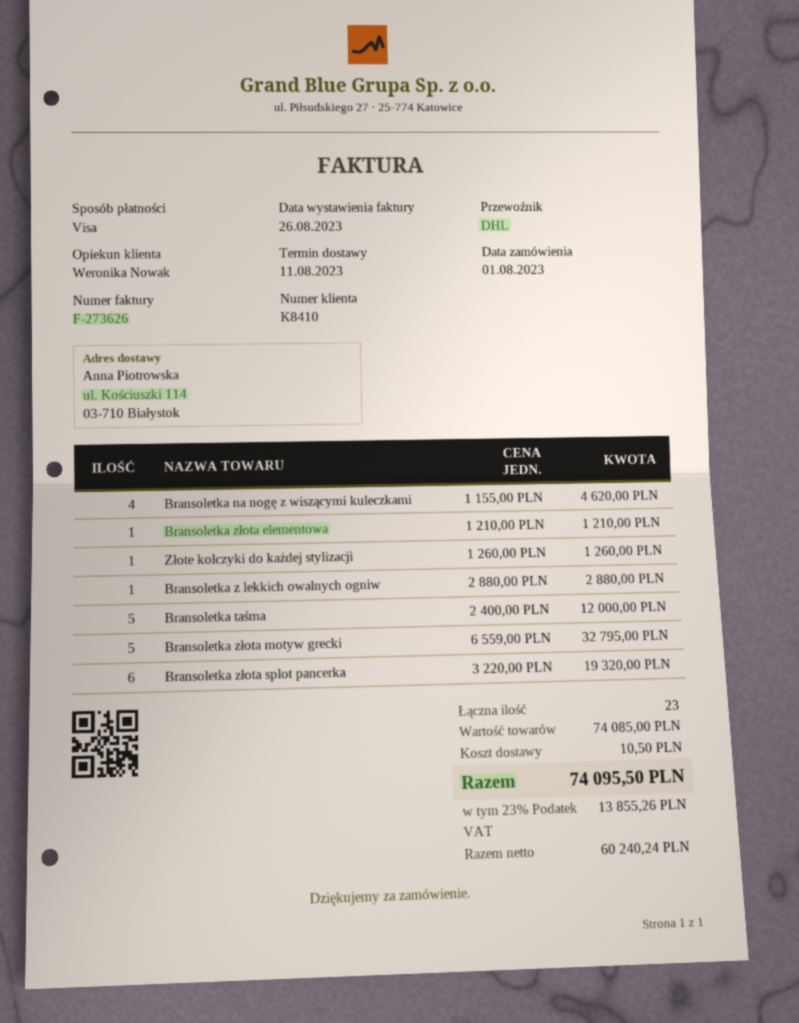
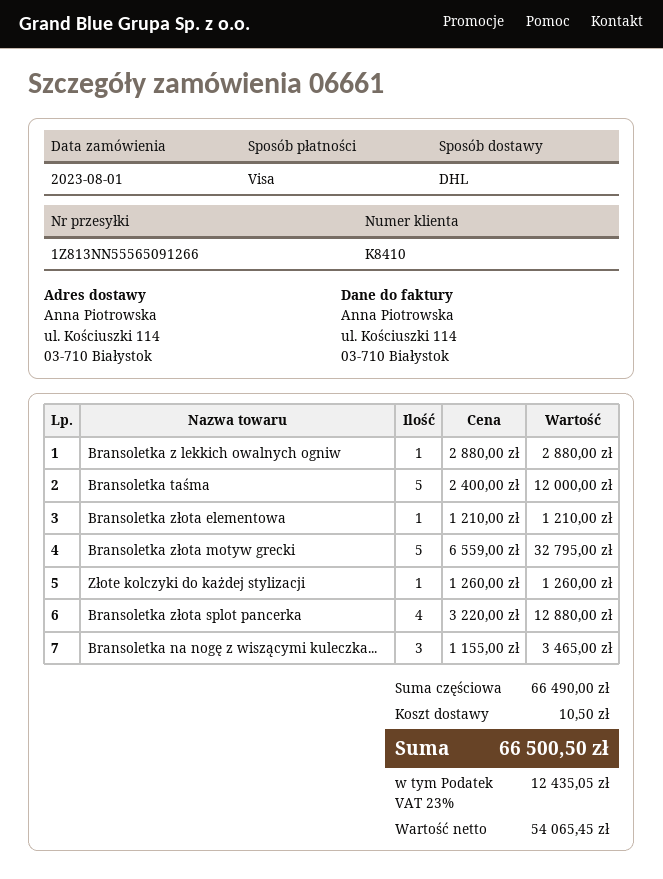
Bransoletka na nogę z wiszącymi kuleczkami: 4 x 1155.00 = 4620.00 -> 3 x 1155.00 = 3465.00
Bransoletka złota splot pancerka: 6 x 3220.00 = 19320.00 -> 4 x 3220.00 = 12880.00
subtotal: 74085.00 -> 66490.00
net: 60240.24 -> 54065.45
tax: 23% = 13855.26 -> 23% = 12435.05
total: 74095.50 -> 66500.50

